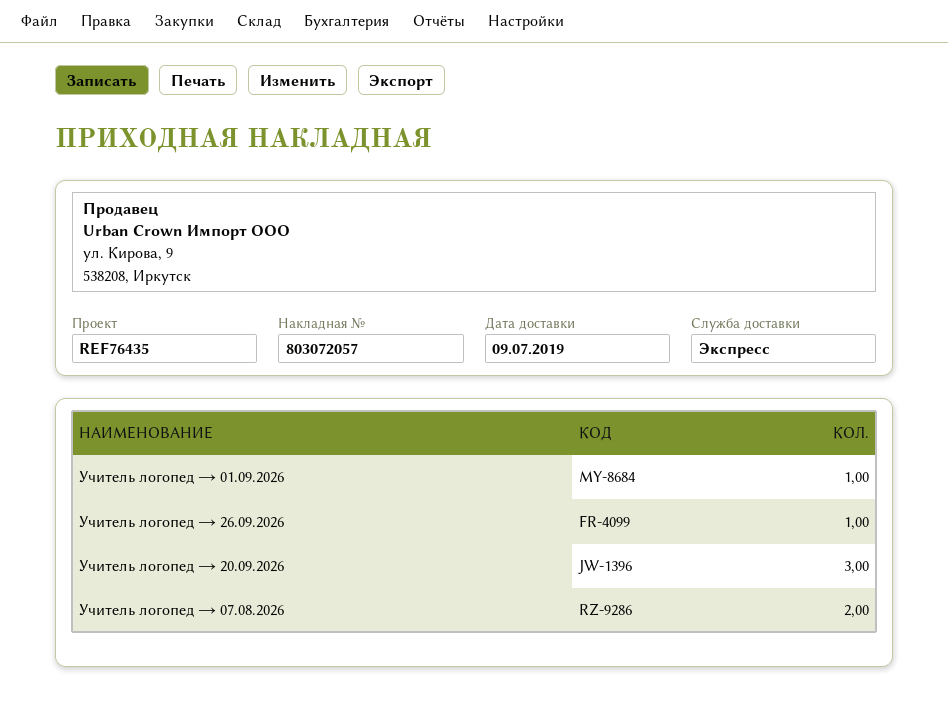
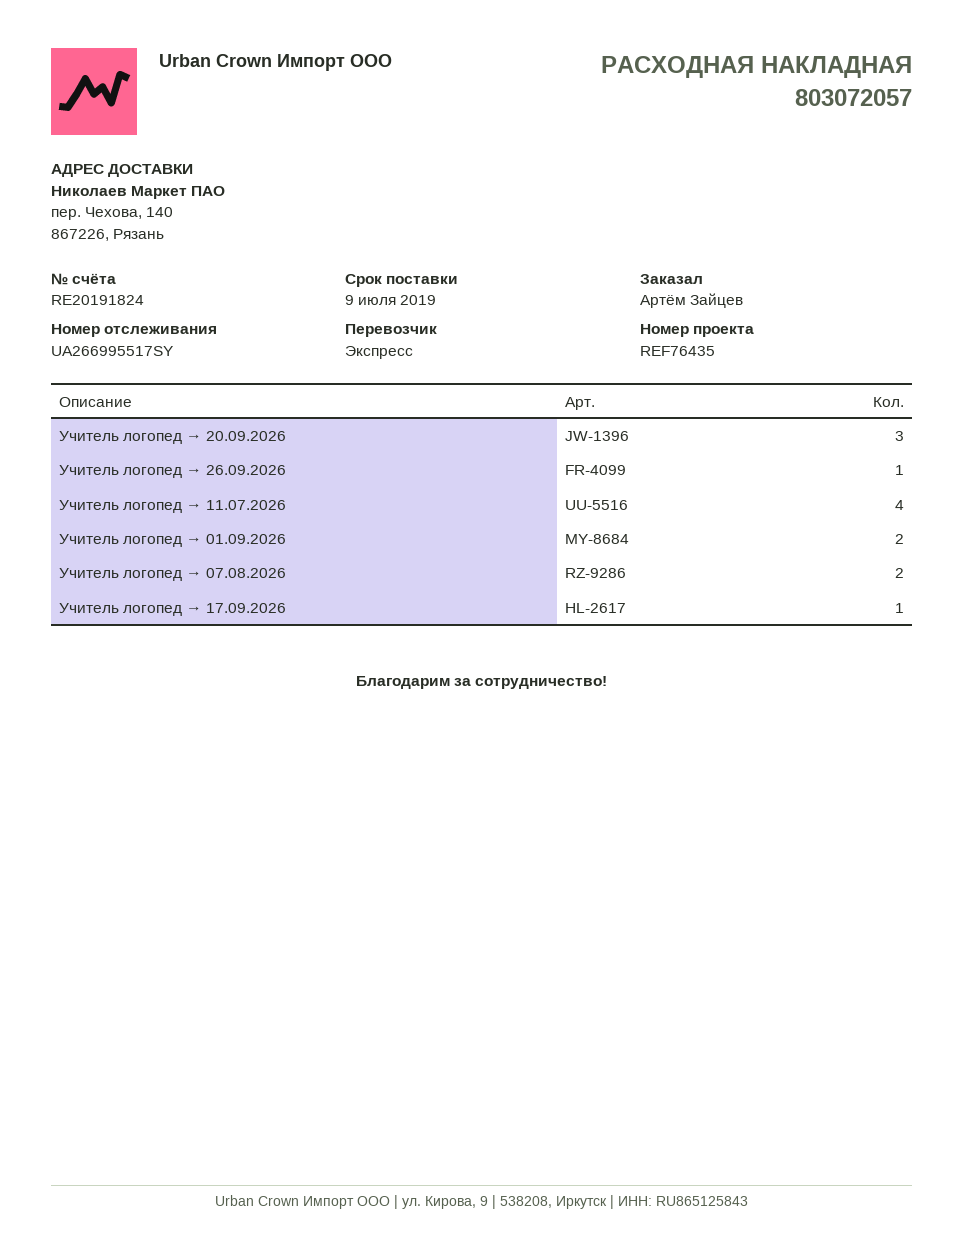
Учитель логопед → 01.09.2026: 1 -> 2
Учитель логопед → 11.07.2026: none -> 4
Учитель логопед → 17.09.2026: none -> 1

